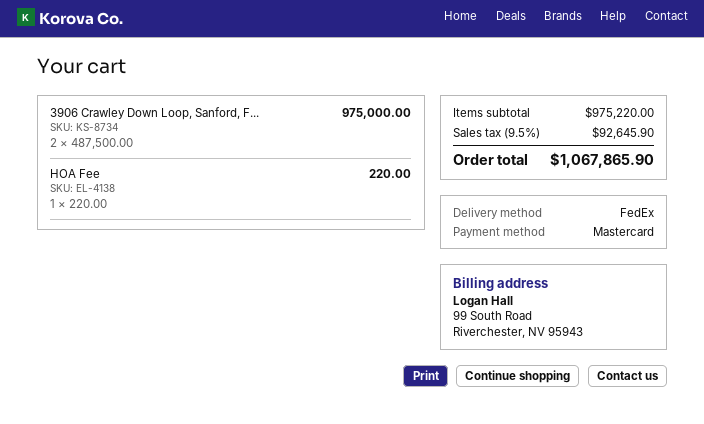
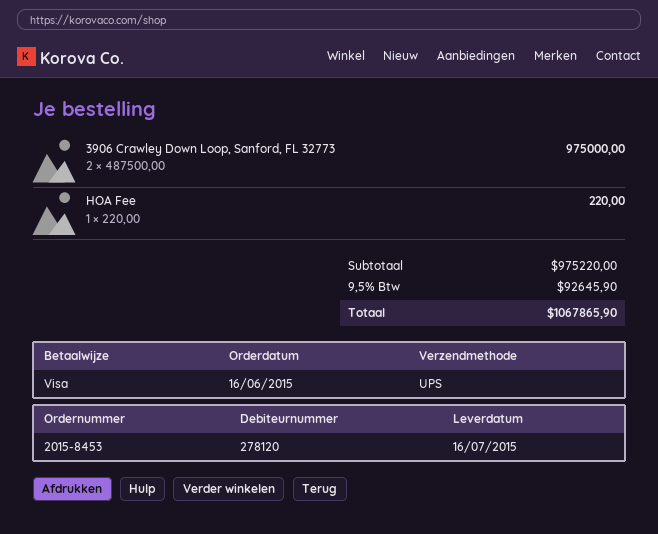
payment method: Mastercard -> Visa
shipping method: FedEx -> UPS

